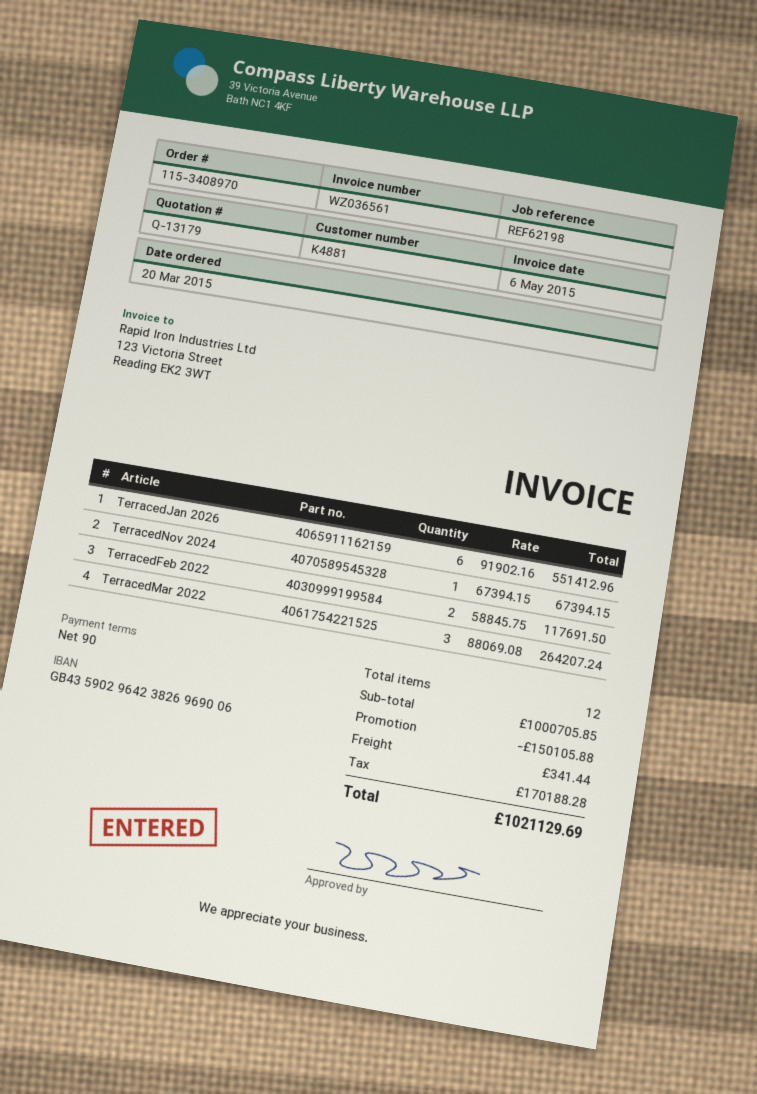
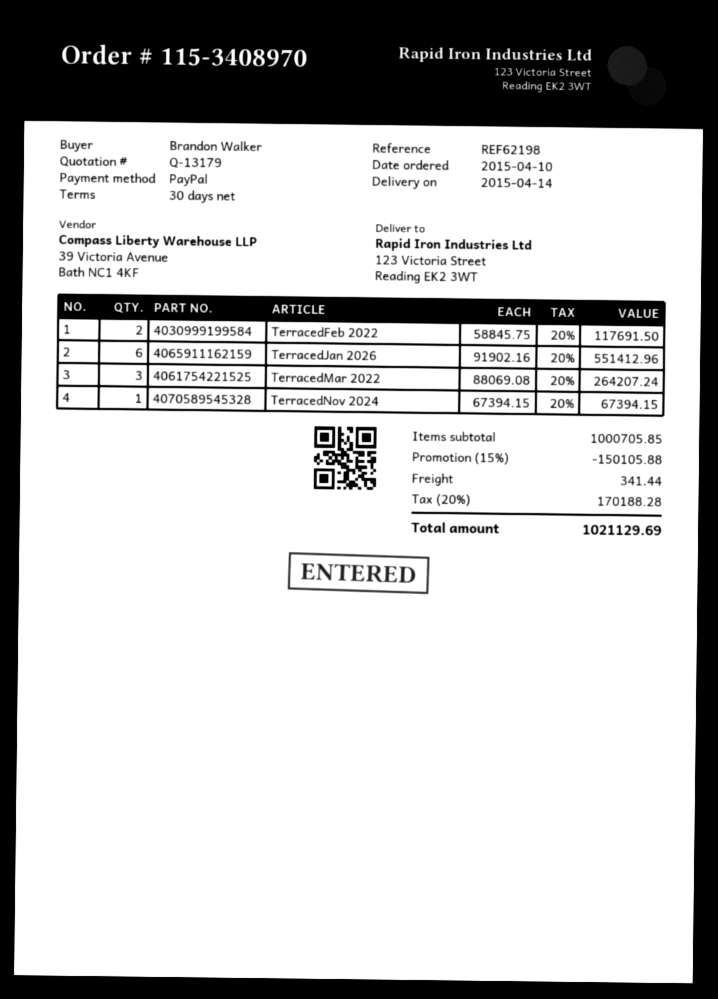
order date: 2015-03-20 -> 2015-04-10
payment terms: 90 days -> 30 days

